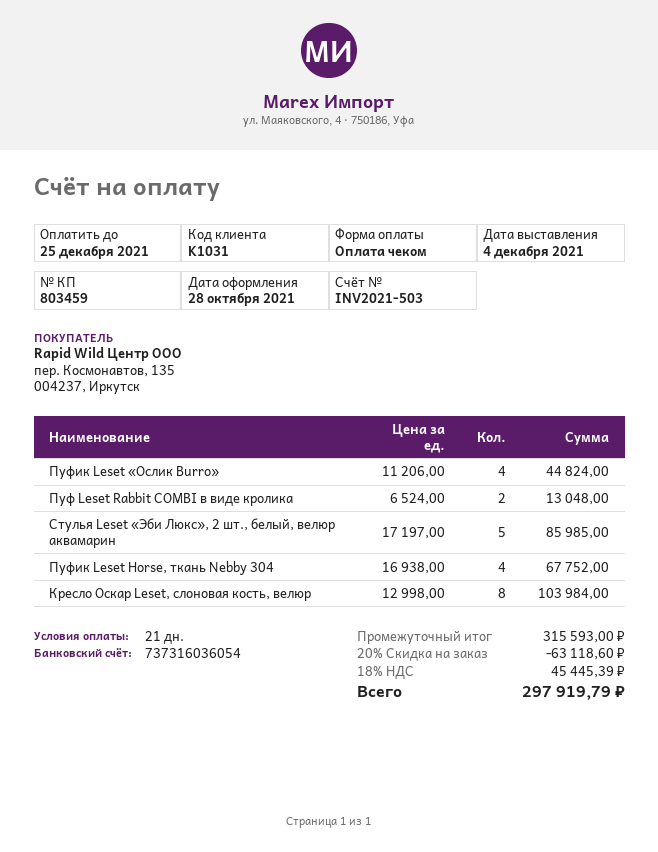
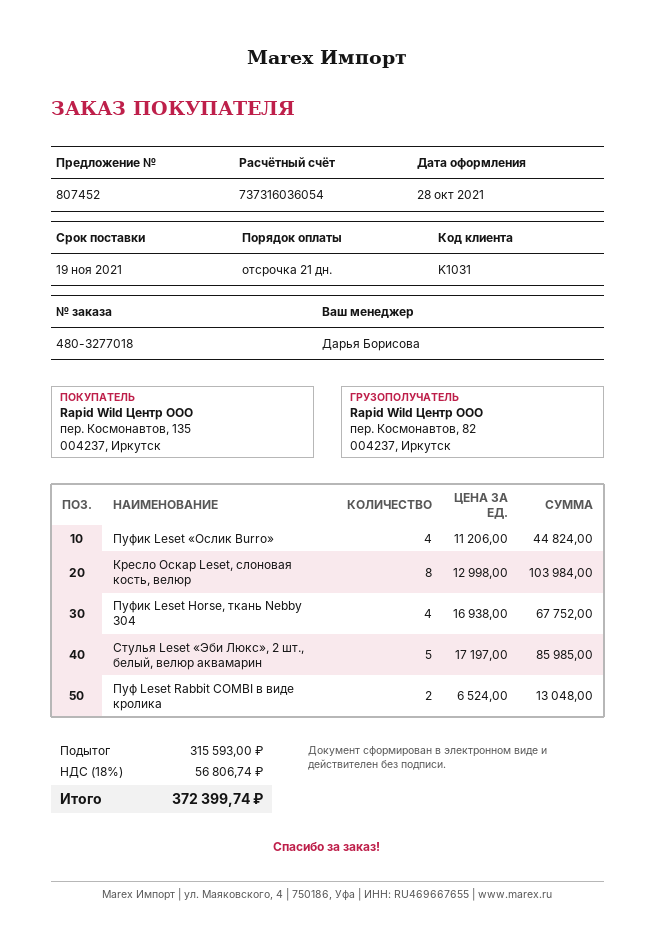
quote number: 803459 -> 807452
discount: 20% = 63118.60 -> none
tax: 18% = 45445.39 -> 18% = 56806.74
total: 297919.79 -> 372399.74

